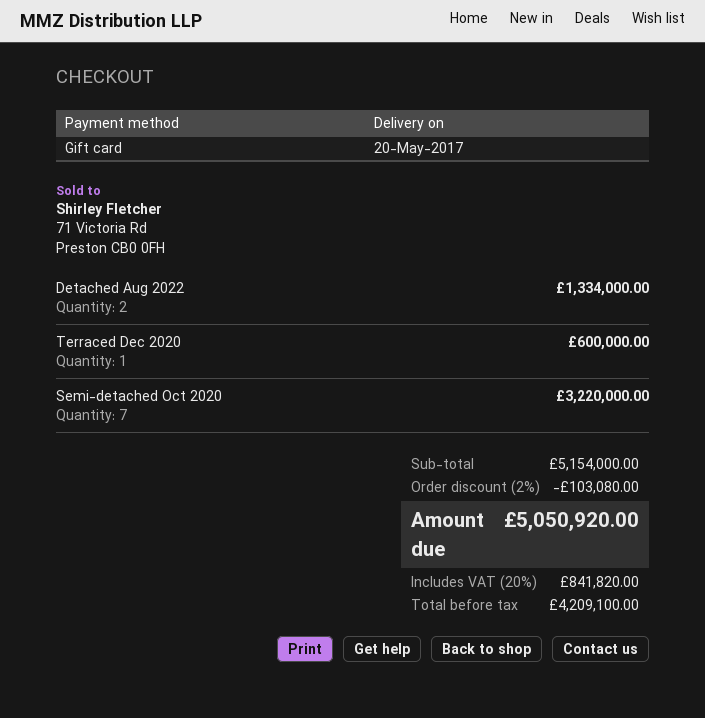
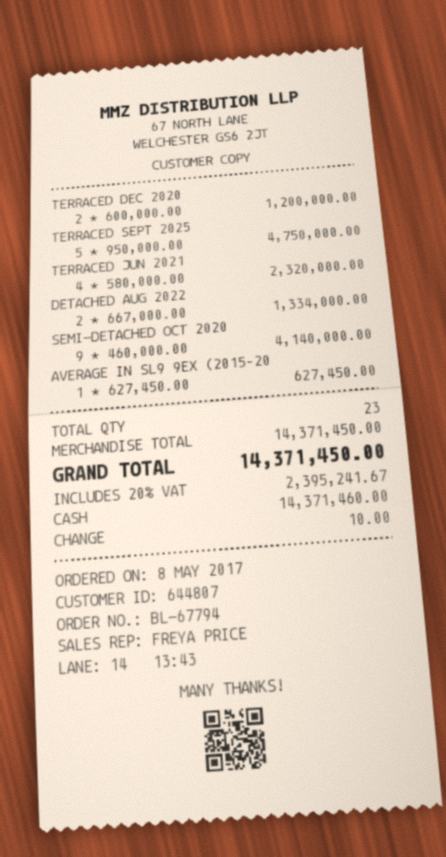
payment method: gift card -> cash
Terraced Dec 2020: 1 for 600000.00 -> 2 for 1200000.00
Semi-detached Oct 2020: 7 for 3220000.00 -> 9 for 4140000.00
TERRACED SEPT 2025: none -> 5 for 4750000.00
TERRACED JUN 2021: none -> 4 for 2320000.00
AVERAGE IN SL9 9EX (2015–20: none -> 1 for 627450.00
subtotal: 5154000.00 -> 14371450.00
discount: 2% = 103080.00 -> none
tax: 20% = 841820.00 -> 20% = 2395241.67
total: 5050920.00 -> 14371450.00

